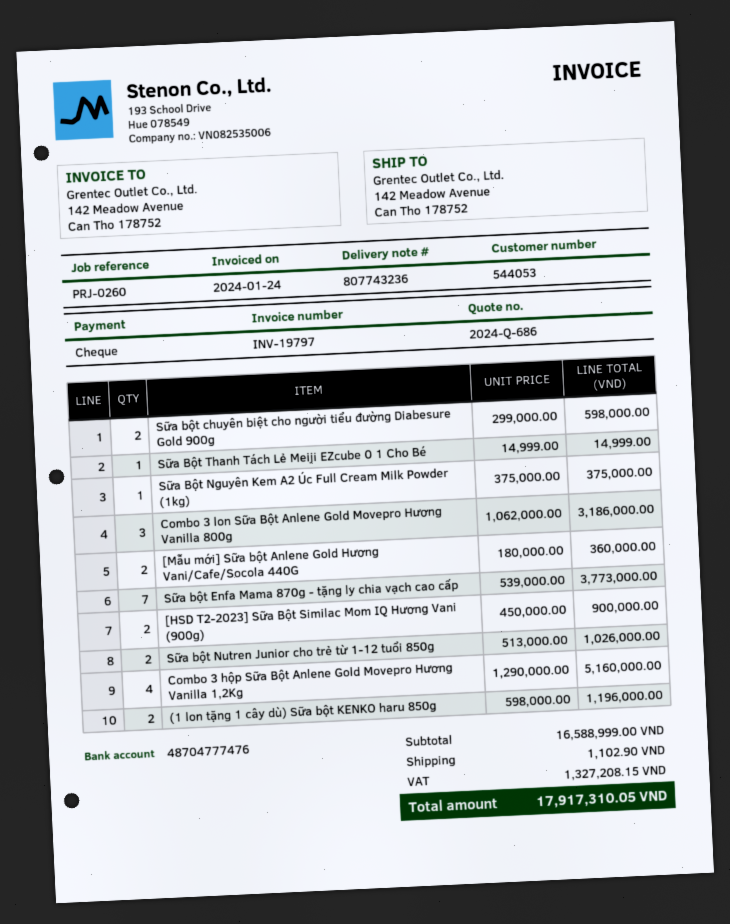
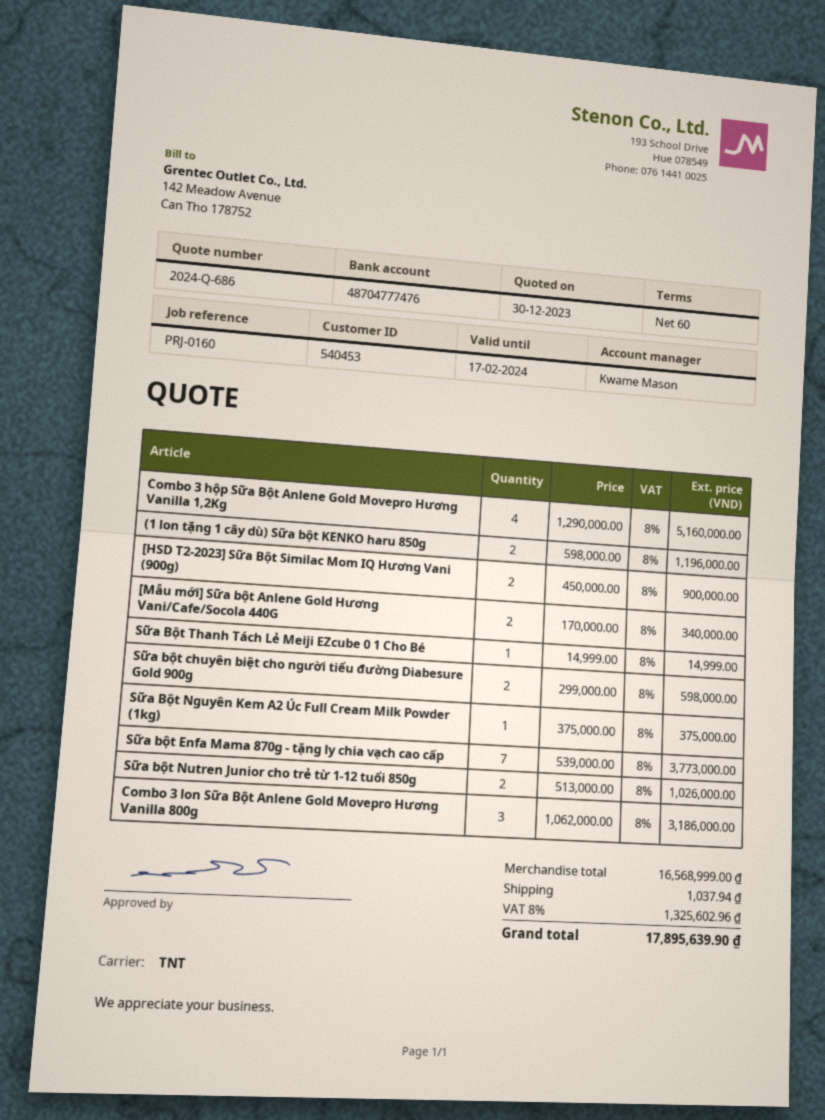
customer number: 544053 -> 540453
reference: PRJ-0260 -> PRJ-0160
[Mẫu mới] Sữa bột Anlene Gold Hương Vani/Cafe/Socola 440G: 2 x 180000.00 = 360000.00 -> 2 x 170000.00 = 340000.00
subtotal: 16588999.00 -> 16568999.00
shipping: 1102.90 -> 1037.94
tax: 1327208.15 -> 1325602.96
total: 17917310.05 -> 17895639.90

